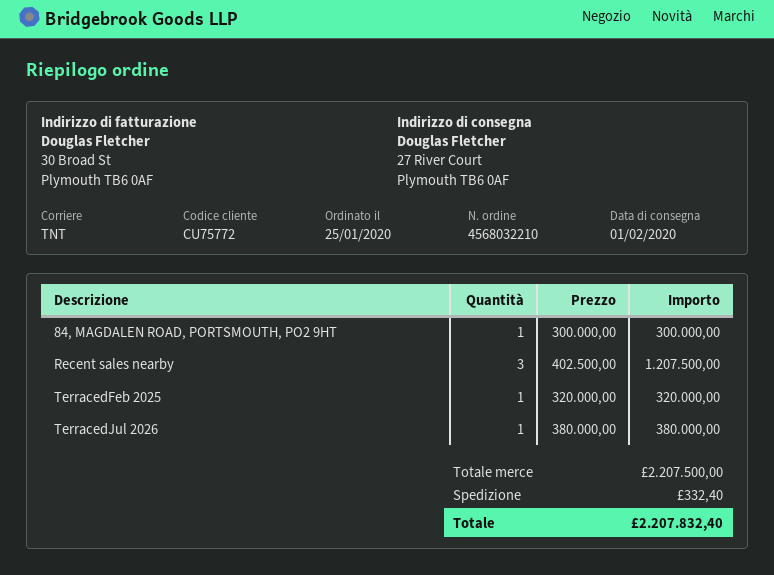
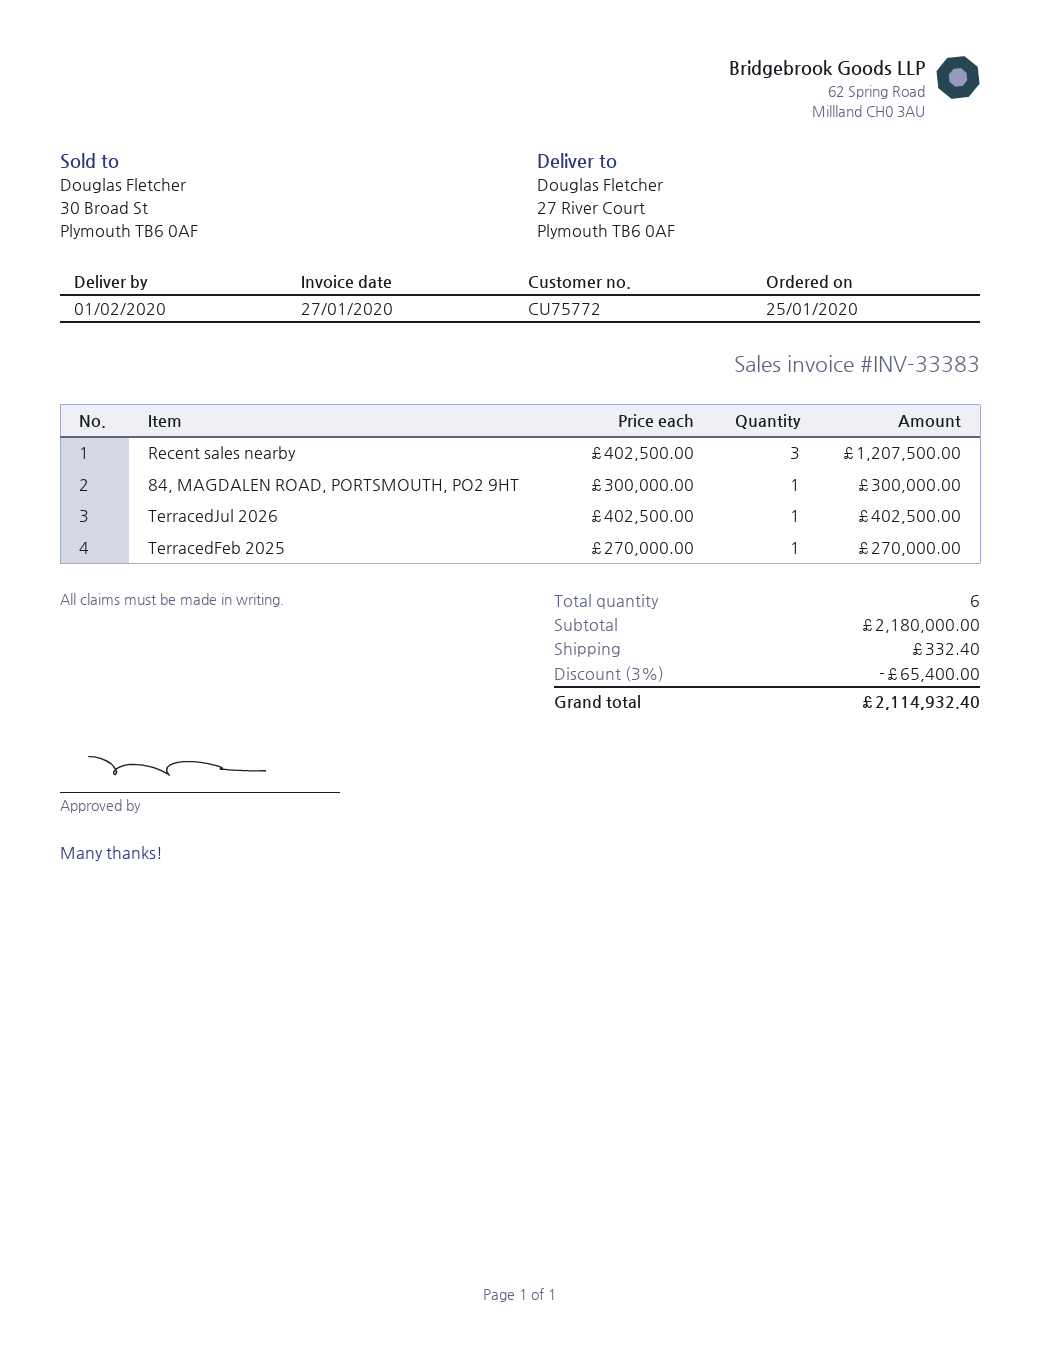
TerracedFeb 2025: 1 x 320000.00 = 320000.00 -> 1 x 270000.00 = 270000.00
TerracedJul 2026: 1 x 380000.00 = 380000.00 -> 1 x 402500.00 = 402500.00
subtotal: 2207500.00 -> 2180000.00
discount: none -> 3% = 65400.00
total: 2207832.40 -> 2114932.40

